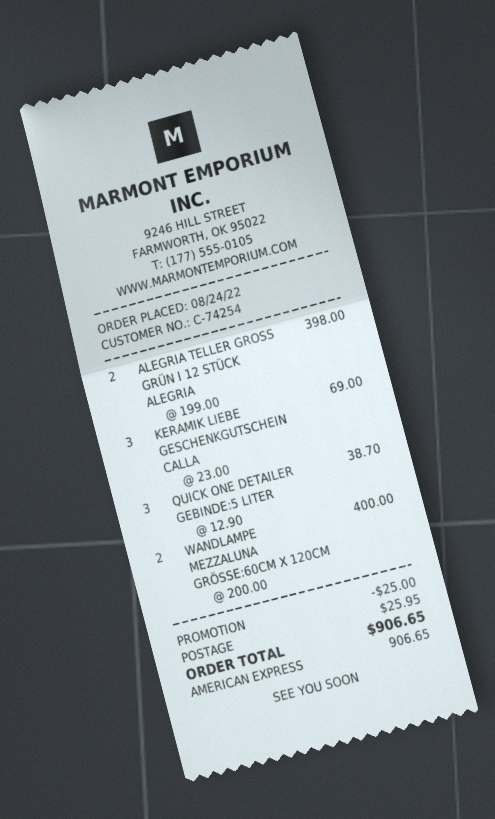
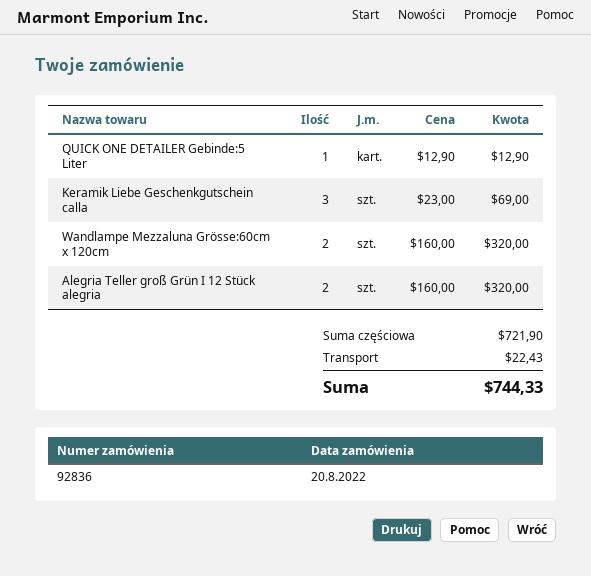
order date: 2022-08-24 -> 2022-08-20
ALEGRIA TELLER GROSS GRÜN I 12 STÜCK ALEGRIA: 2 x 199.00 = 398.00 -> 2 x 160.00 = 320.00
QUICK ONE DETAILER GEBINDE:5 LITER: 3 x 12.90 = 38.70 -> 1 x 12.90 = 12.90
WANDLAMPE MEZZALUNA GRÖSSE:60CM X 120CM: 2 x 200.00 = 400.00 -> 2 x 160.00 = 320.00
discount: 25.00 -> none
shipping: 25.95 -> 22.43
total: 906.65 -> 744.33

